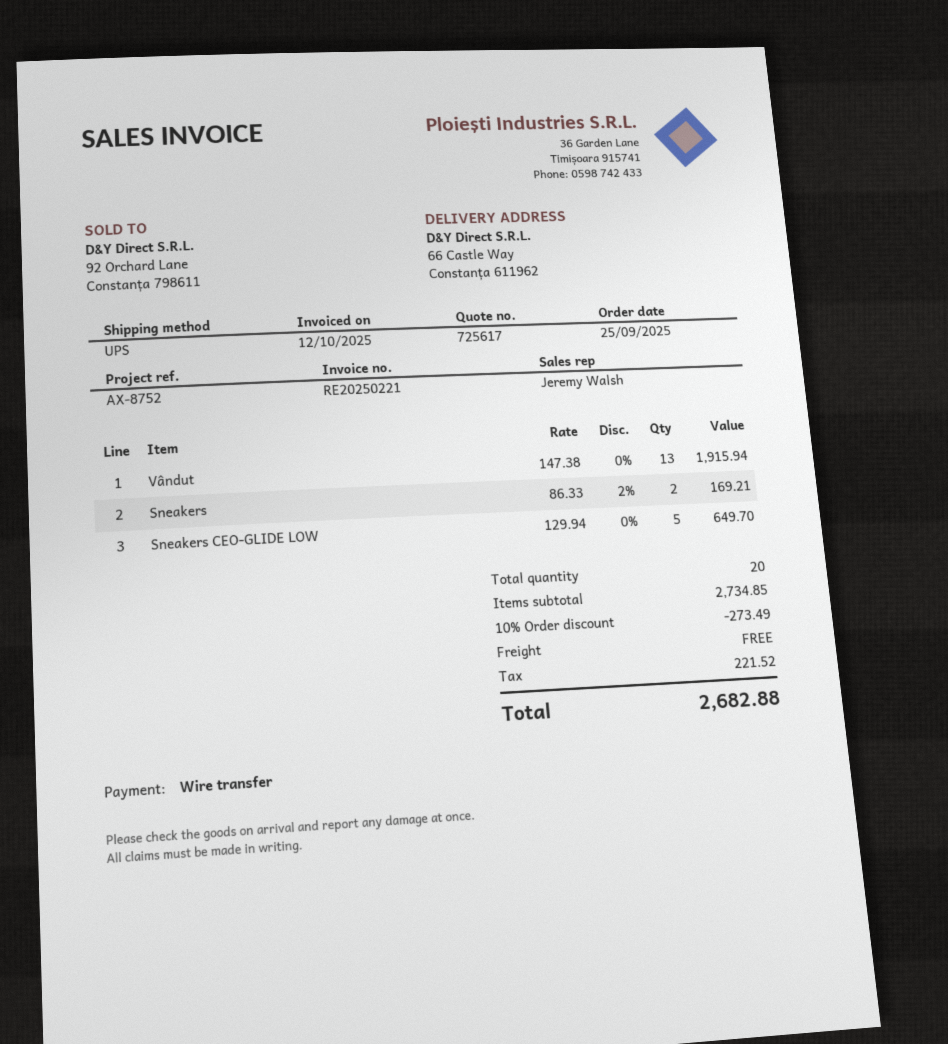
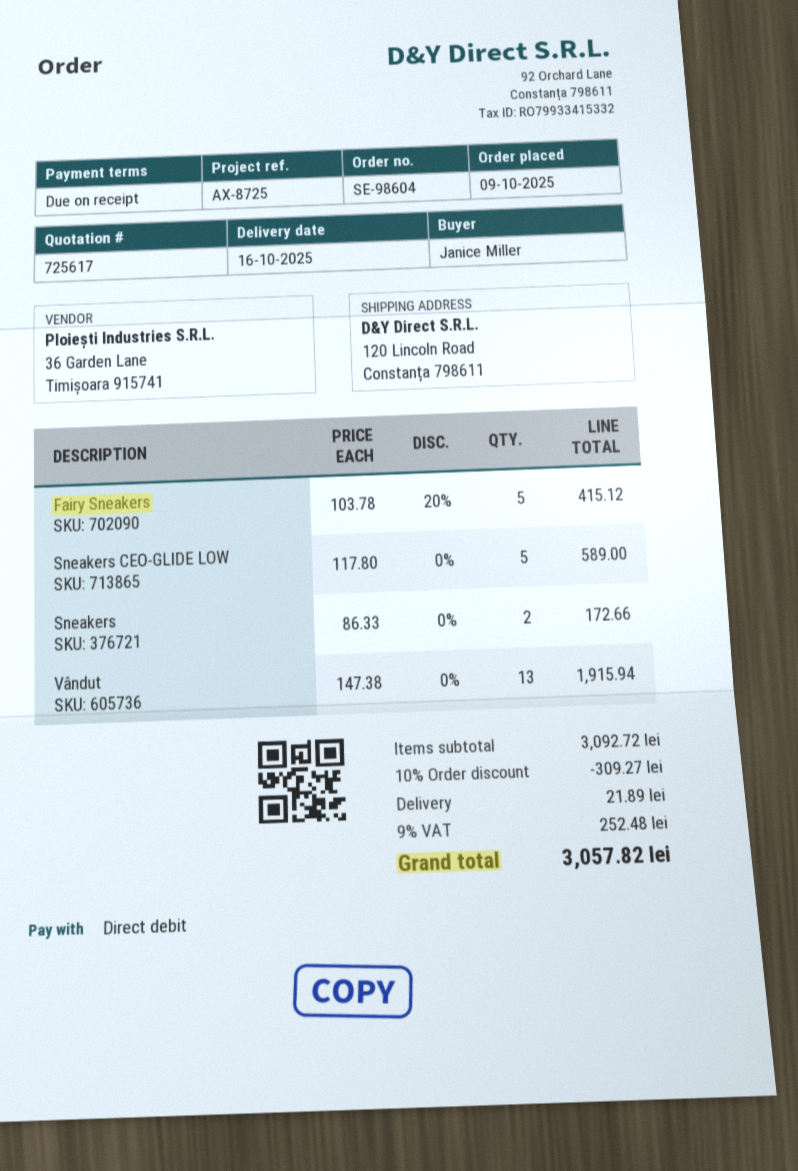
order date: 2025-09-25 -> 2025-10-09
reference: AX-8752 -> AX-8725
payment method: bank transfer -> direct debit
ship to: 66 Castle Way, Constanța 611962 -> 120 Lincoln Road, Constanța 798611
Sneakers: 2 x 86.33 - 2% = 169.21 -> 2 x 86.33 = 172.66
Sneakers CEO-GLIDE LOW: 5 x 129.94 = 649.70 -> 5 x 117.80 = 589.00
Fairy Sneakers: none -> 5 x 103.78 - 20% = 415.12
subtotal: 2734.85 -> 3092.72
discount: 10% = 273.49 -> 10% = 309.27
shipping: 0.00 -> 21.89
tax: 221.52 -> 252.48
total: 2682.88 -> 3057.82

